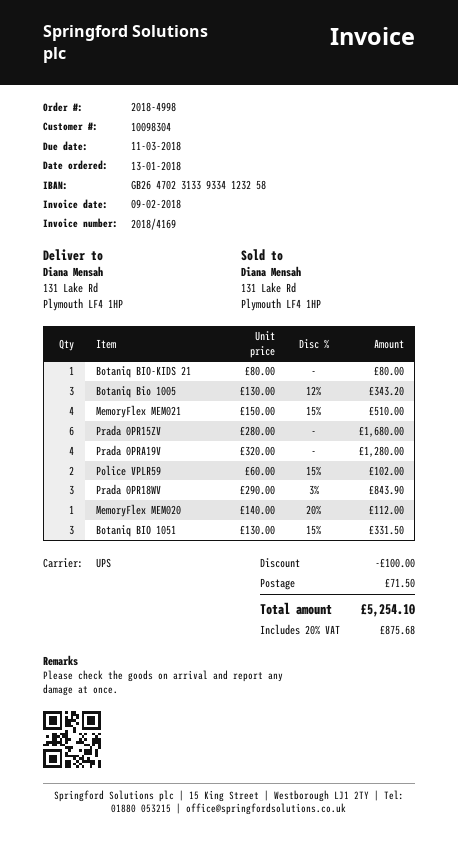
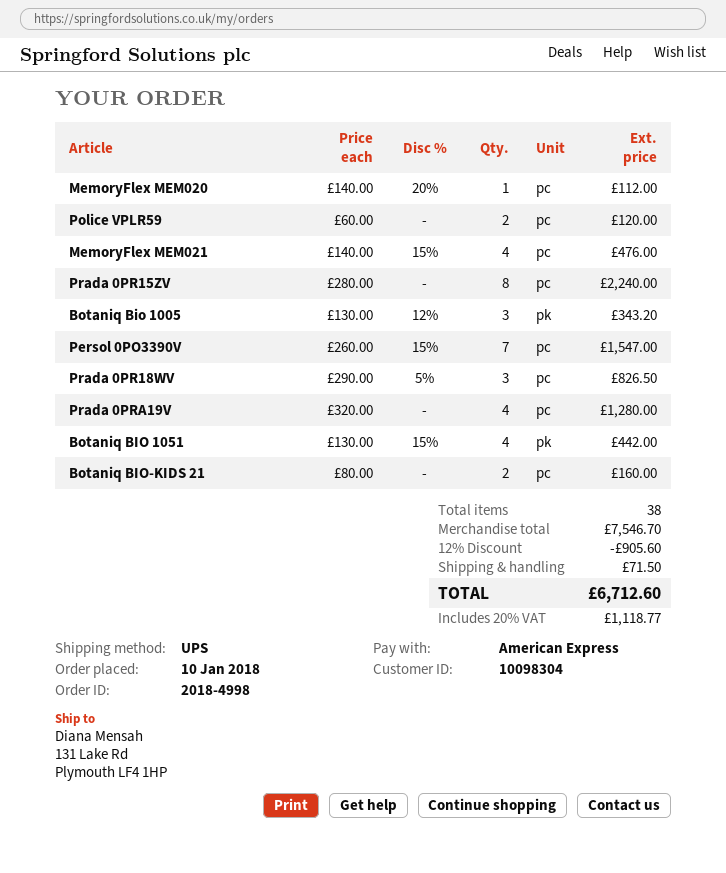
order date: 2018-01-13 -> 2018-01-10
Botaniq BIO-KIDS 21: 1 x 80.00 = 80.00 -> 2 x 80.00 = 160.00
MemoryFlex MEM021: 4 x 150.00 - 15% = 510.00 -> 4 x 140.00 - 15% = 476.00
Prada 0PR15ZV: 6 x 280.00 = 1680.00 -> 8 x 280.00 = 2240.00
Police VPLR59: 2 x 60.00 - 15% = 102.00 -> 2 x 60.00 = 120.00
Prada 0PR18WV: 3 x 290.00 - 3% = 843.90 -> 3 x 290.00 - 5% = 826.50
Botaniq BIO 1051: 3 x 130.00 - 15% = 331.50 -> 4 x 130.00 - 15% = 442.00
Persol 0PO3390V: none -> 7 x 260.00 - 15% = 1547.00
discount: 100.00 -> 905.60
tax: 20% = 875.68 -> 20% = 1118.77
total: 5254.10 -> 6712.60

